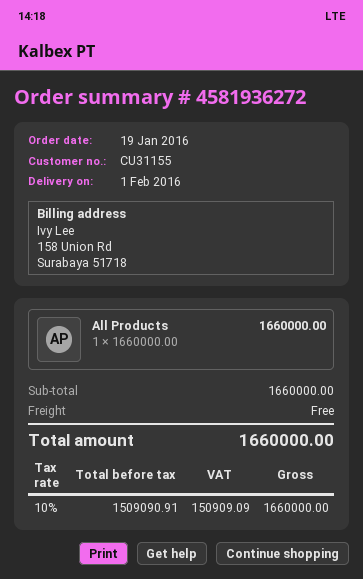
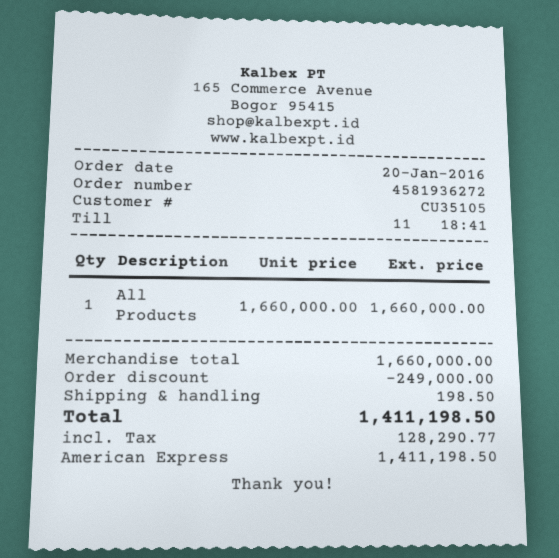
order date: 2016-01-19 -> 2016-01-20
customer number: CU31155 -> CU35105
discount: none -> 249000.00
shipping: 0.00 -> 198.50
tax: 150909.09 -> 128290.77
total: 1660000.00 -> 1411198.50

